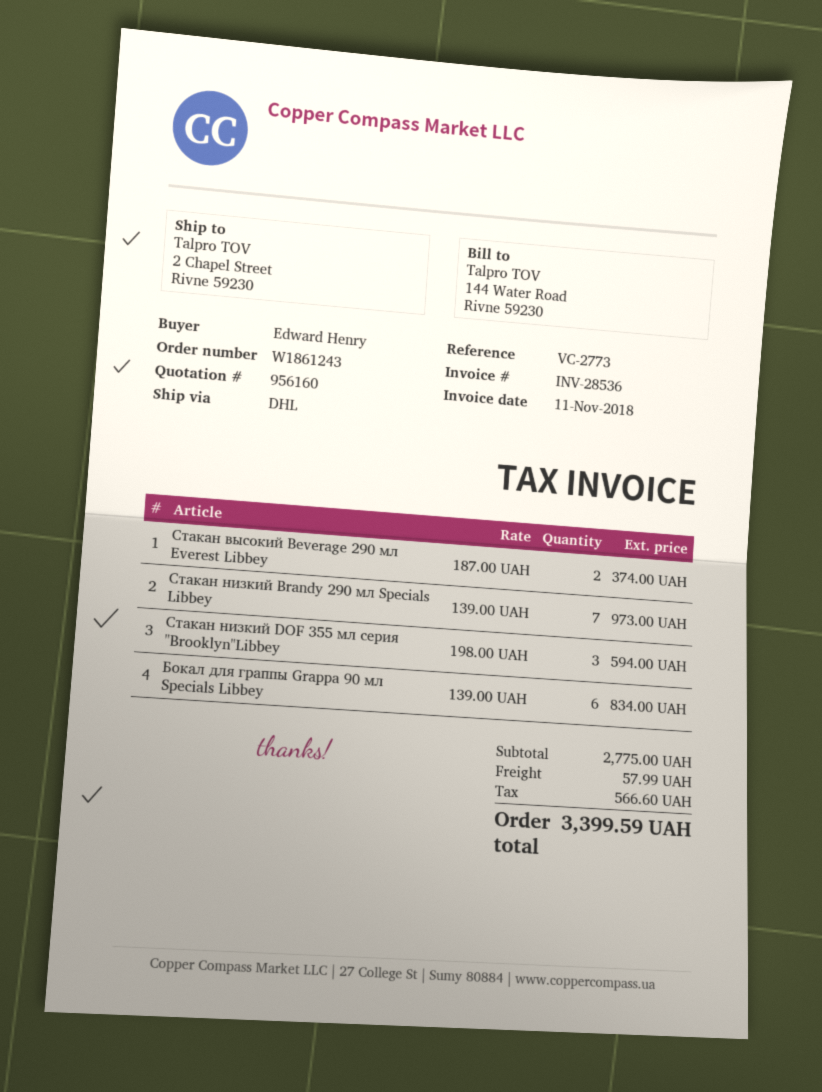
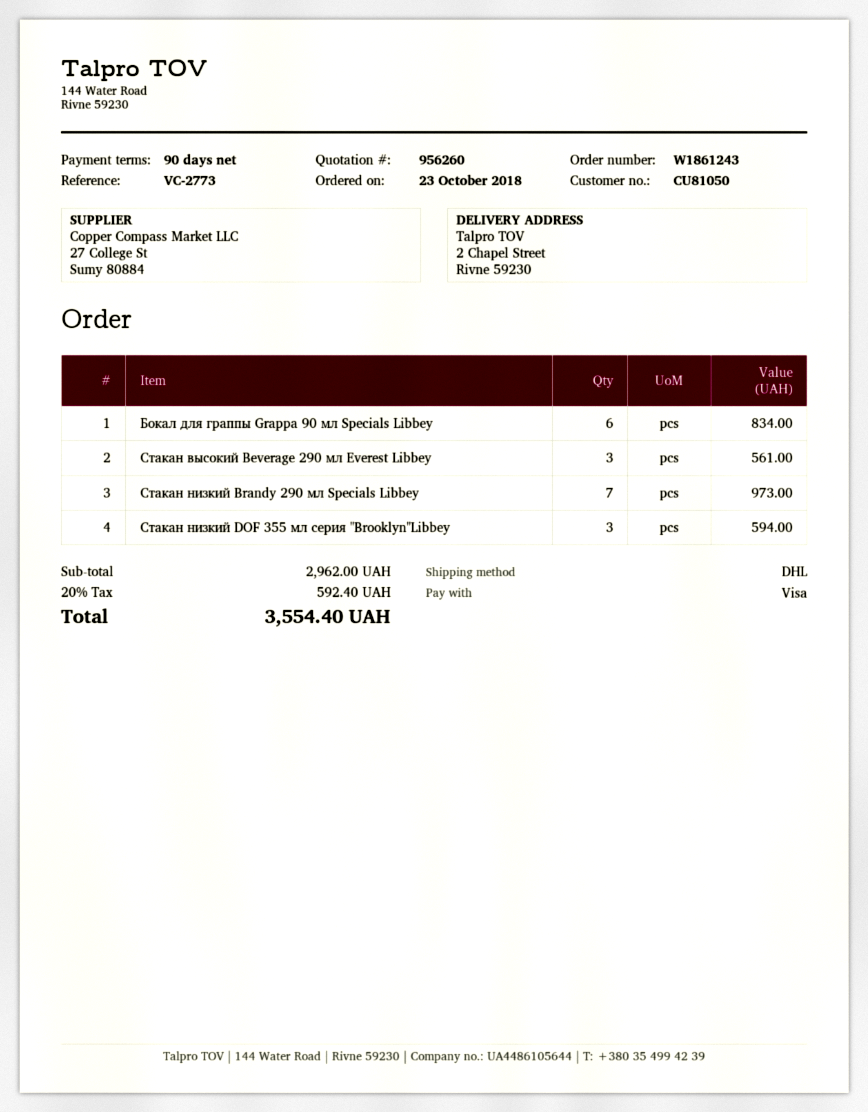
quote number: 956160 -> 956260
Стакан высокий Beverage 290 мл Everest Libbey: 2 for 374.00 -> 3 for 561.00
subtotal: 2775.00 -> 2962.00
shipping: 57.99 -> none
tax: 566.60 -> 592.40
total: 3399.59 -> 3554.40

